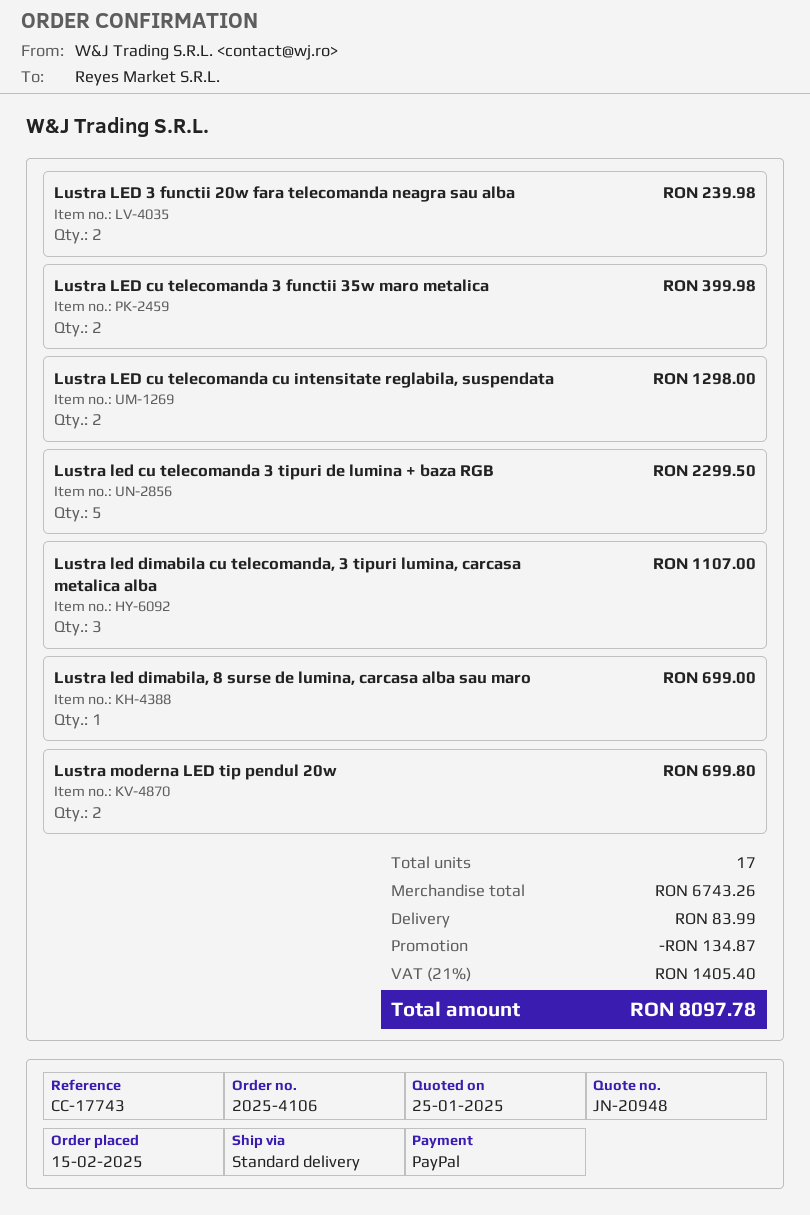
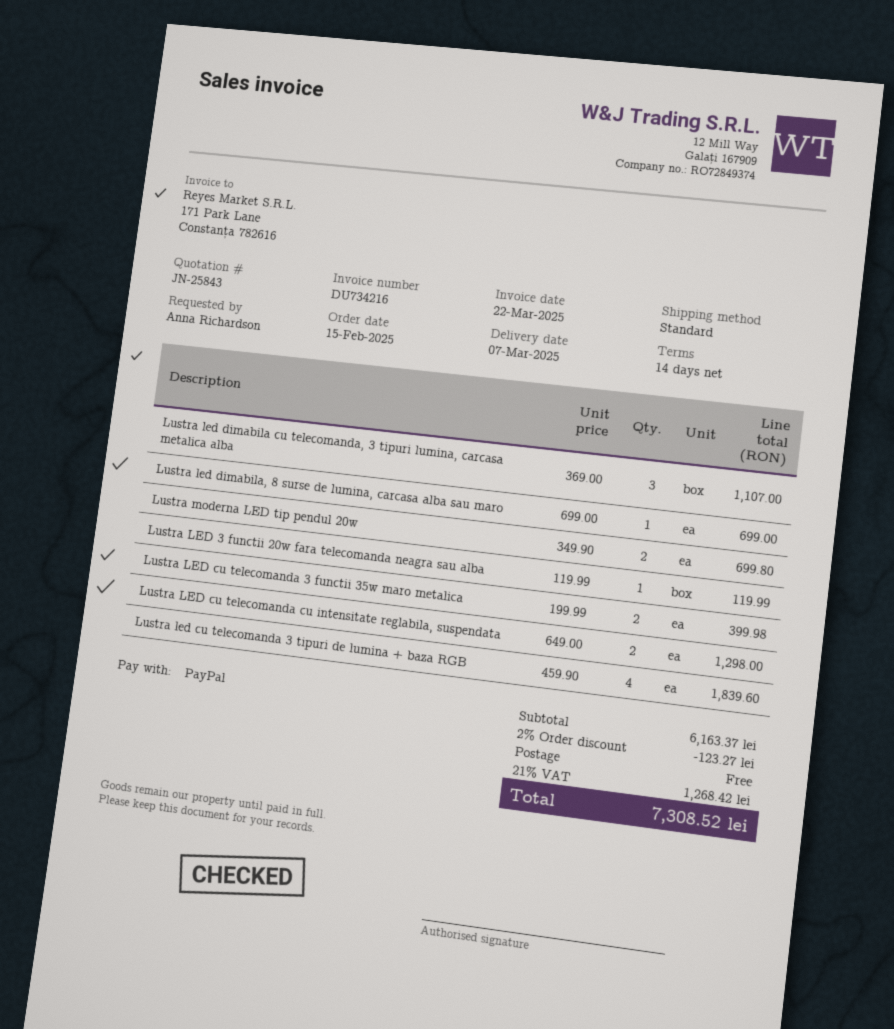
quote number: JN-20948 -> JN-25843
Lustra LED 3 functii 20w fara telecomanda neagra sau alba: 2 for 239.98 -> 1 for 119.99
Lustra led cu telecomanda 3 tipuri de lumina + baza RGB: 5 for 2299.50 -> 4 for 1839.60
subtotal: 6743.26 -> 6163.37
discount: 134.87 -> 123.27
shipping: 83.99 -> 0.00
tax: 21% = 1405.40 -> 21% = 1268.42
total: 8097.78 -> 7308.52

